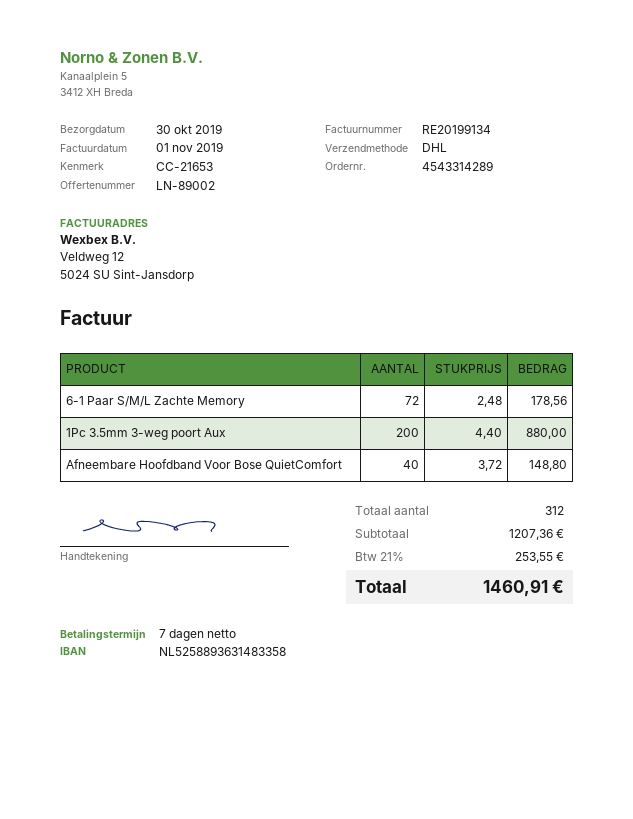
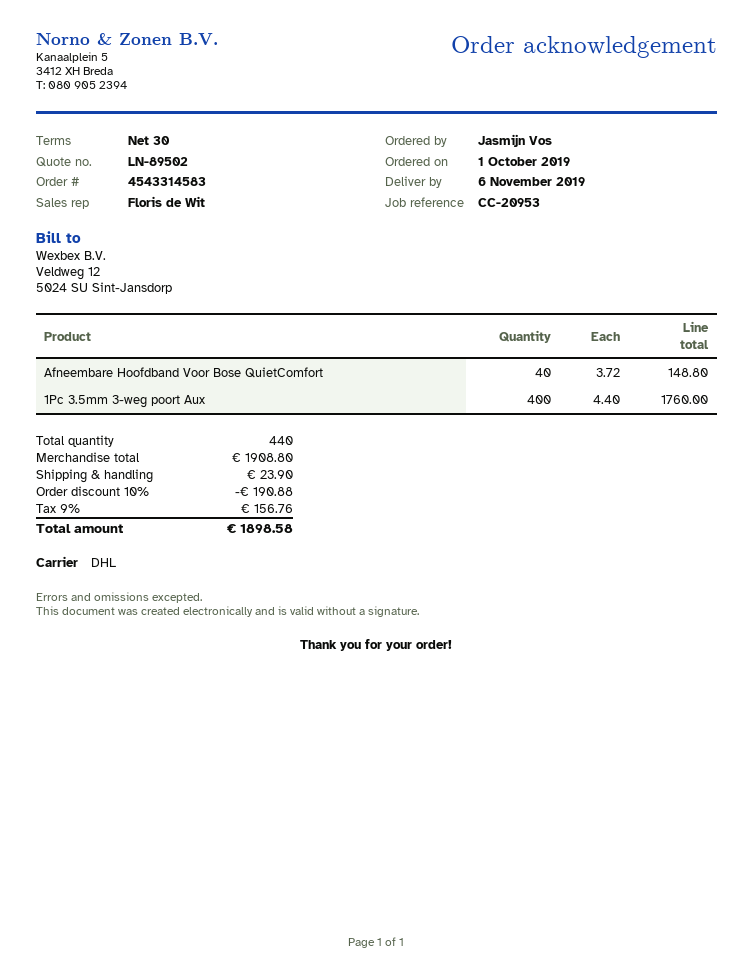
quote number: LN-89002 -> LN-89502
order number: 4543314289 -> 4543314583
delivery date: 2019-10-30 -> 2019-11-06
payment terms: 7 days -> 30 days
reference: CC-21653 -> CC-20953
6-1 Paar S/M/L Zachte Memory: 72 x 2.48 = 178.56 -> none
1Pc 3.5mm 3-weg poort Aux: 200 x 4.40 = 880.00 -> 400 x 4.40 = 1760.00
total quantity: 312 -> 440
subtotal: 1207.36 -> 1908.80
discount: none -> 10% = 190.88
shipping: none -> 23.90
tax: 21% = 253.55 -> 9% = 156.76
total: 1460.91 -> 1898.58

